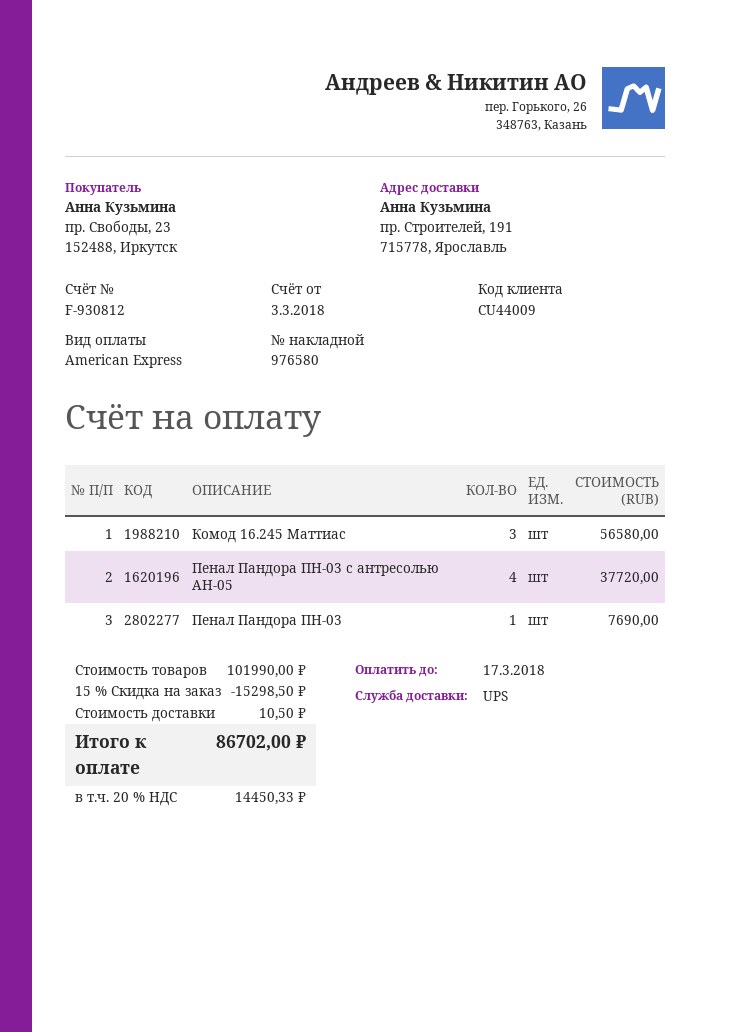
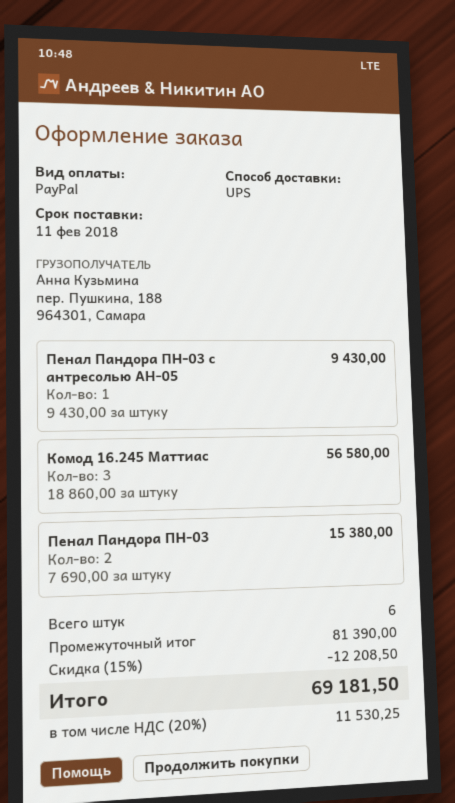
payment method: American Express -> PayPal
ship to: пр. Строителей, 191, 715778, Ярославль -> пер. Пушкина, 188, 964301, Самара
Пенал Пандора ПН-03 с антресолью АН-05: 4 for 37720.00 -> 1 for 9430.00
Пенал Пандора ПН-03: 1 for 7690.00 -> 2 for 15380.00
subtotal: 101990.00 -> 81390.00
discount: 15% = 15298.50 -> 15% = 12208.50
shipping: 10.50 -> none
tax: 20% = 14450.33 -> 20% = 11530.25
total: 86702.00 -> 69181.50

